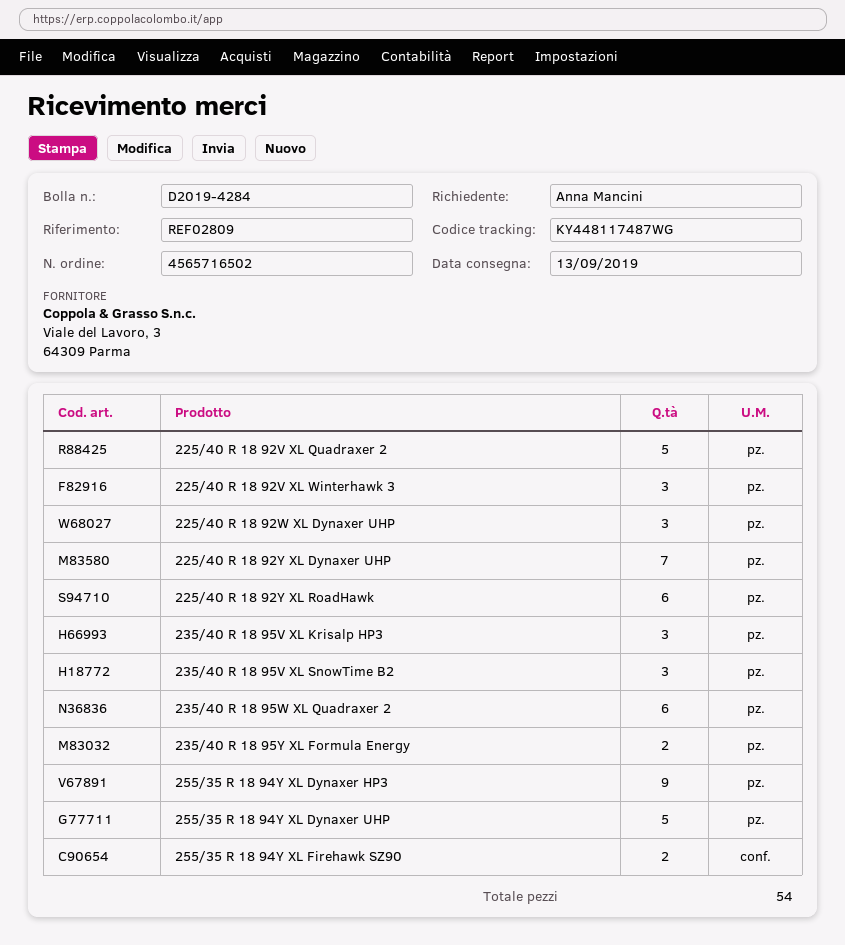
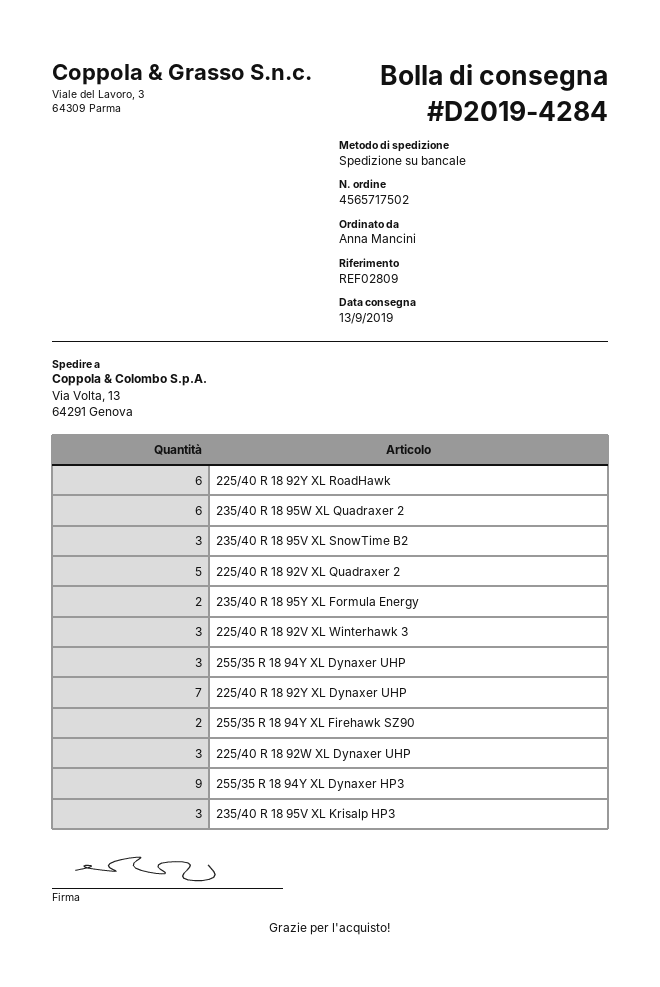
order number: 4565716502 -> 4565717502
255/35 R 18 94Y XL Dynaxer UHP: 5 -> 3

